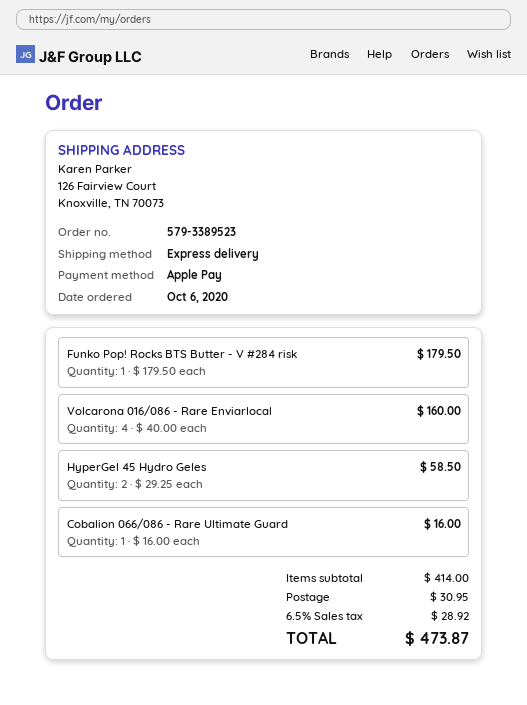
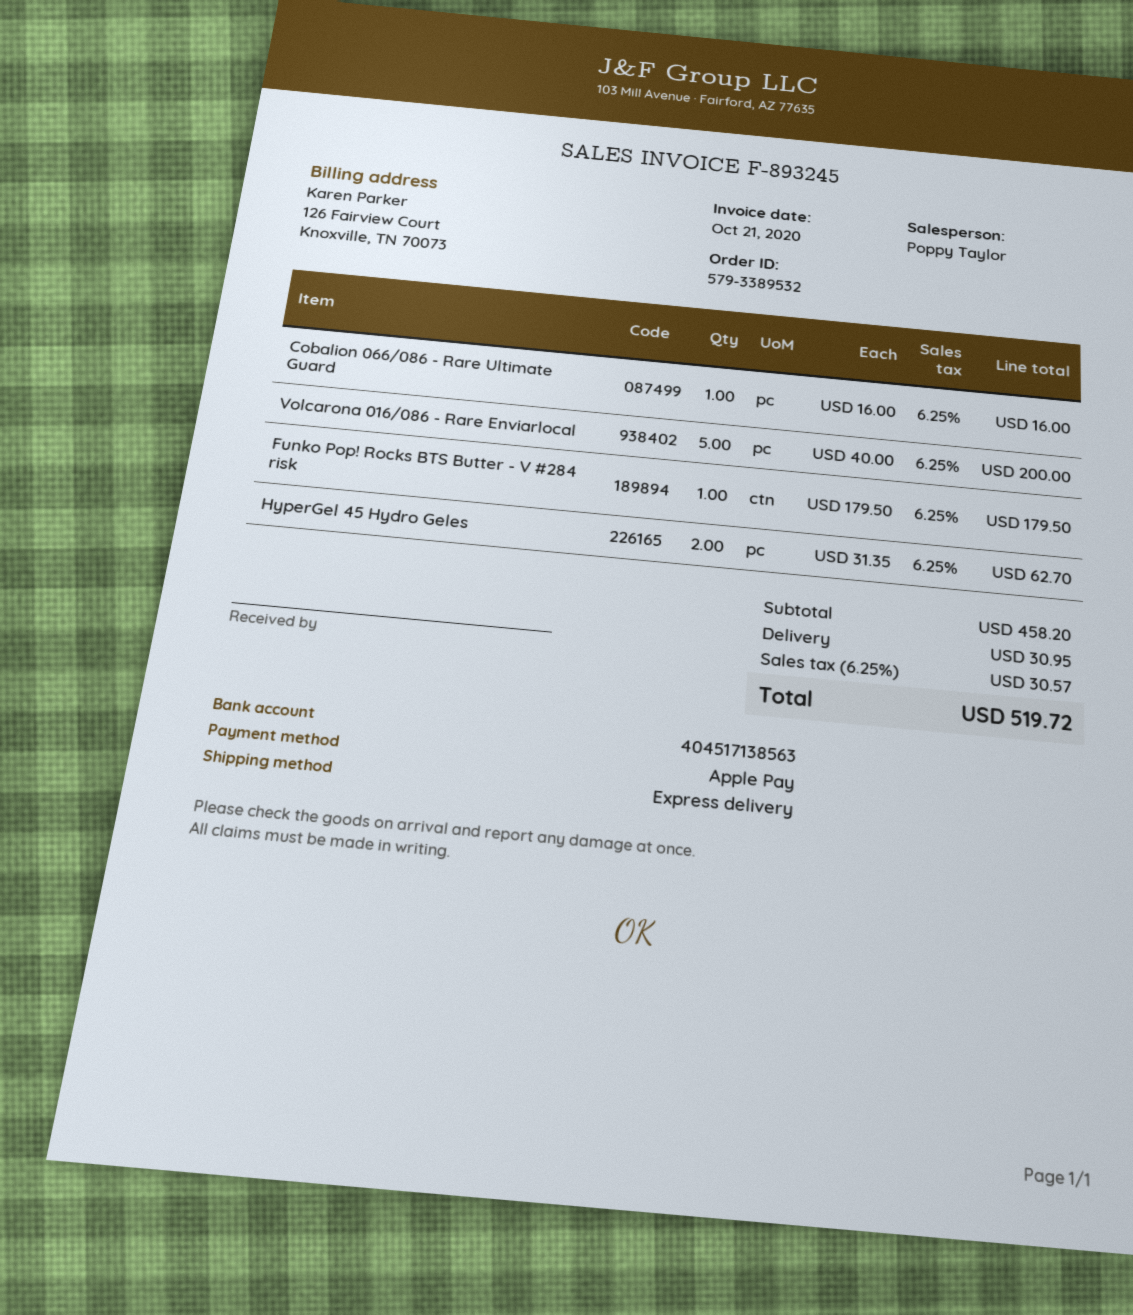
order number: 579-3389523 -> 579-3389532
Volcarona 016/086 - Rare Enviarlocal: 4 x 40.00 = 160.00 -> 5 x 40.00 = 200.00
HyperGel 45 Hydro Geles: 2 x 29.25 = 58.50 -> 2 x 31.35 = 62.70
subtotal: 414.00 -> 458.20
tax: 6.5% = 28.92 -> 6.25% = 30.57
total: 473.87 -> 519.72

